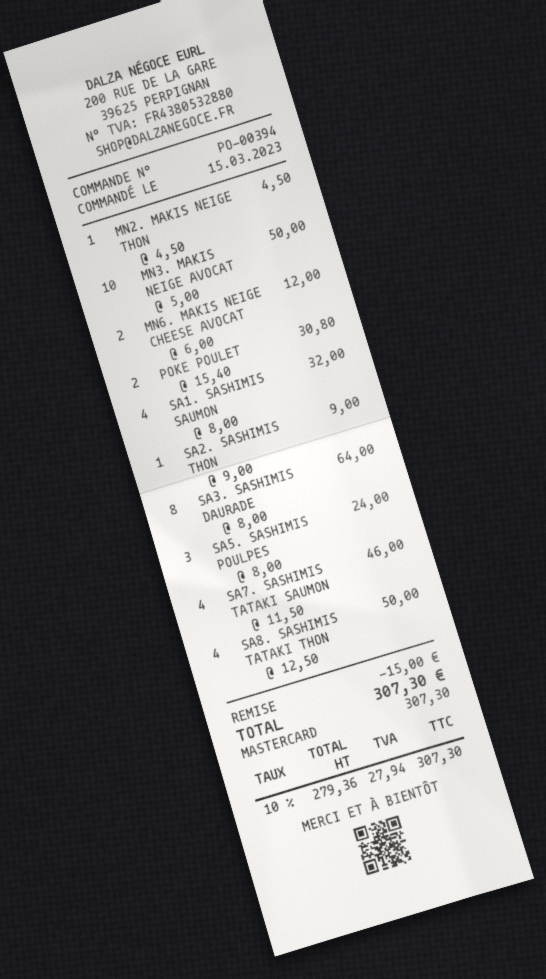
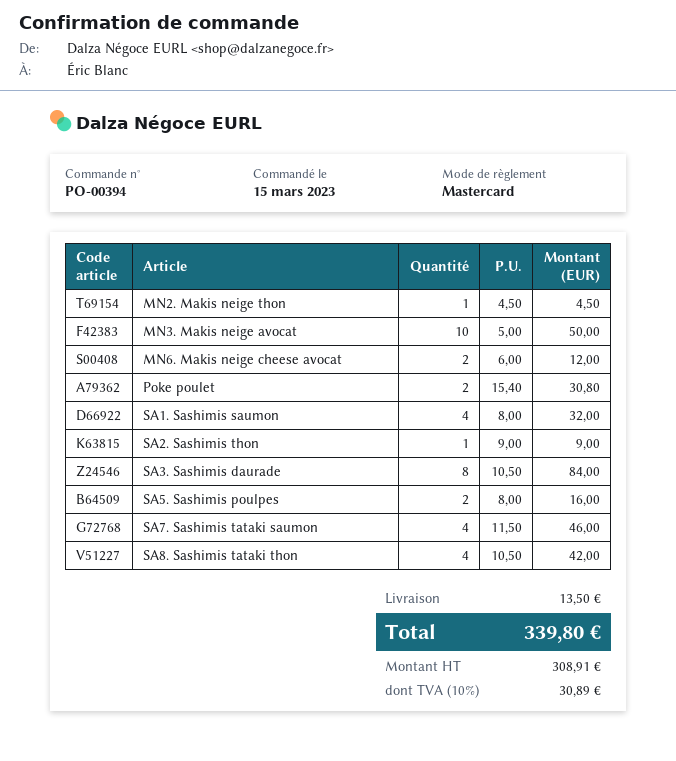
SA3. SASHIMIS DAURADE: 8 x 8.00 = 64.00 -> 8 x 10.50 = 84.00
SA5. SASHIMIS POULPES: 3 x 8.00 = 24.00 -> 2 x 8.00 = 16.00
SA8. SASHIMIS TATAKI THON: 4 x 12.50 = 50.00 -> 4 x 10.50 = 42.00
discount: 15.00 -> none
shipping: none -> 13.50
net: 279.36 -> 308.91
tax: 10% = 27.94 -> 10% = 30.89
total: 307.30 -> 339.80

